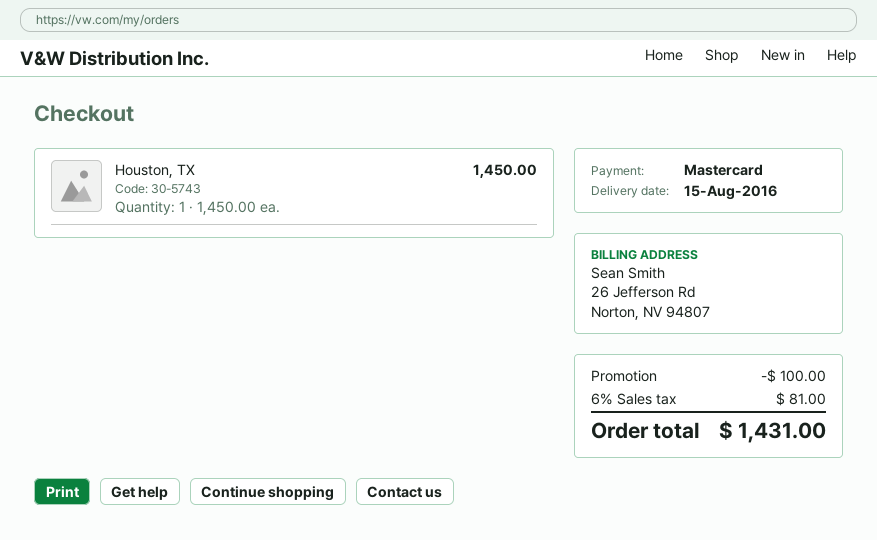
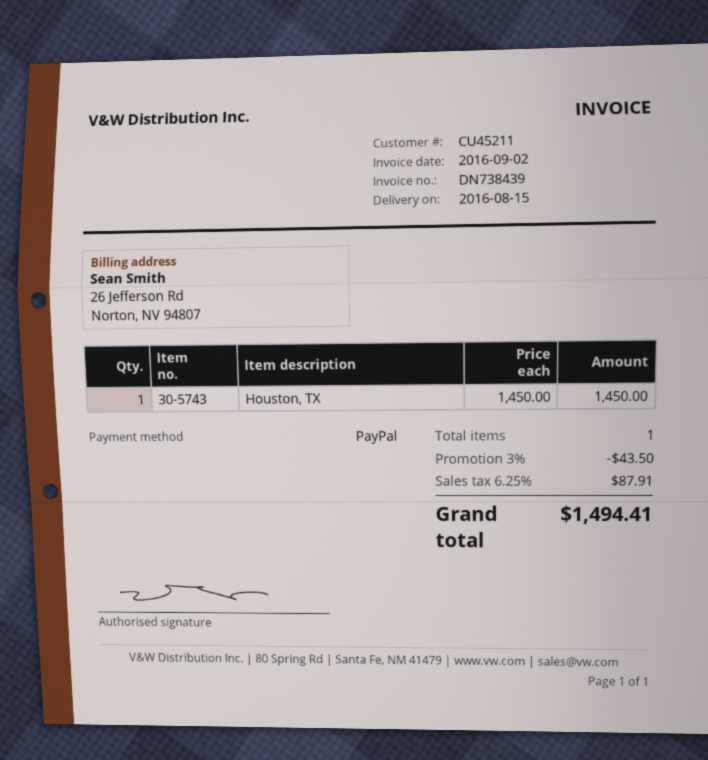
payment method: Mastercard -> PayPal
discount: 100.00 -> 43.50
tax: 6% = 81.00 -> 6.25% = 87.91
total: 1431.00 -> 1494.41

